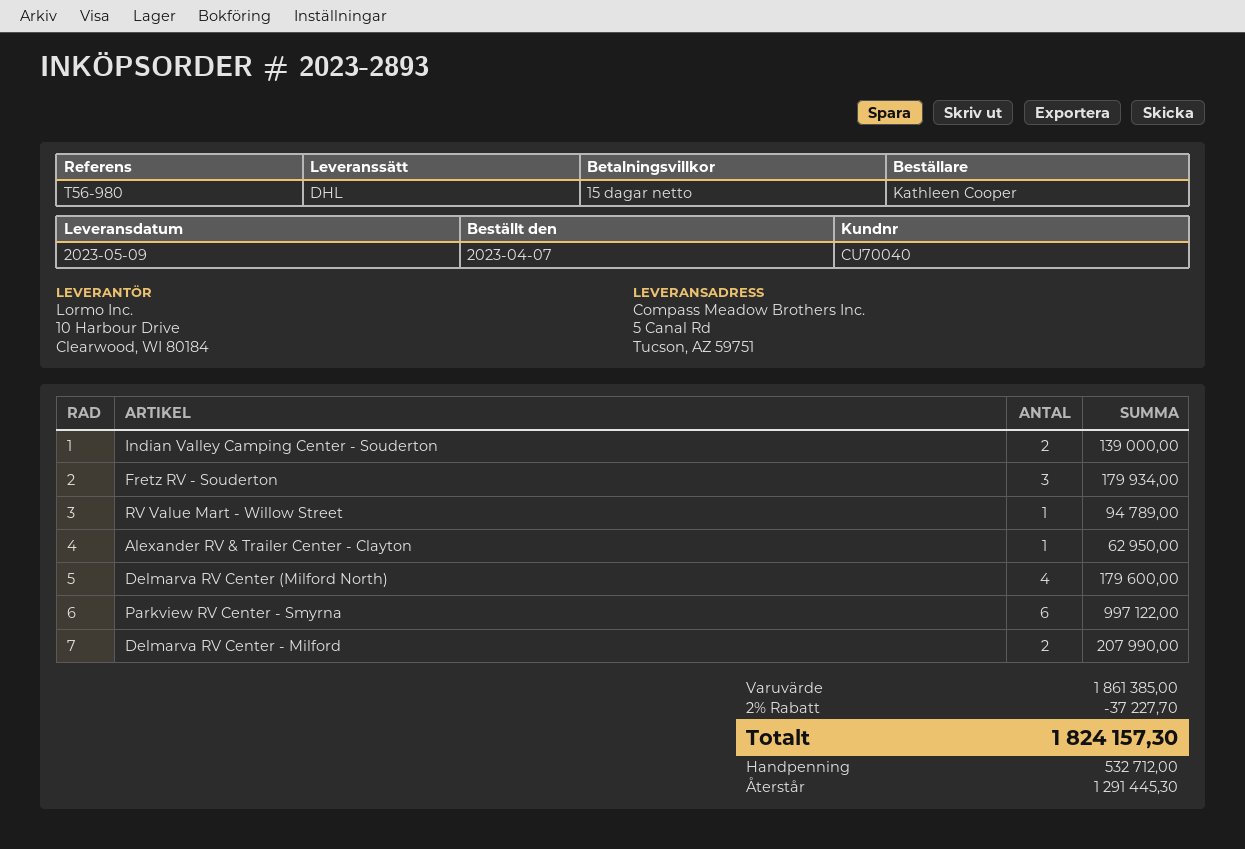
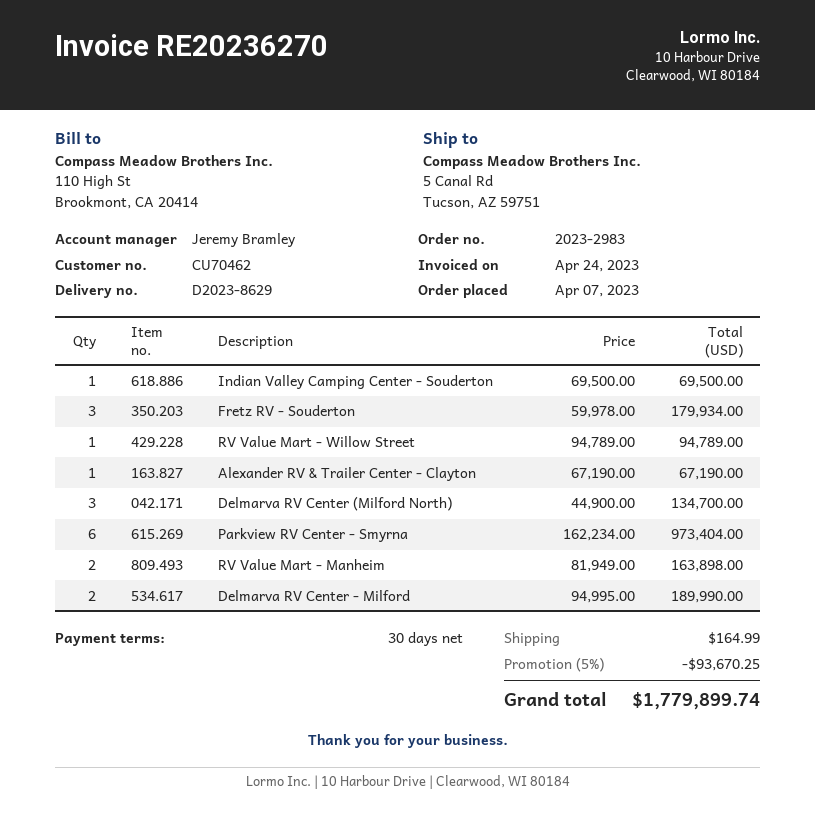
order number: 2023-2893 -> 2023-2983
payment terms: 15 days -> 30 days
customer number: CU70040 -> CU70462
Indian Valley Camping Center - Souderton: 2 for 139000.00 -> 1 for 69500.00
Alexander RV & Trailer Center - Clayton: 1 for 62950.00 -> 1 for 67190.00
Delmarva RV Center (Milford North): 4 for 179600.00 -> 3 for 134700.00
Parkview RV Center - Smyrna: 6 for 997122.00 -> 6 for 973404.00
Delmarva RV Center - Milford: 2 for 207990.00 -> 2 for 189990.00
RV Value Mart - Manheim: none -> 2 for 163898.00
discount: 2% = 37227.70 -> 5% = 93670.25
shipping: none -> 164.99
total: 1824157.30 -> 1779899.74

